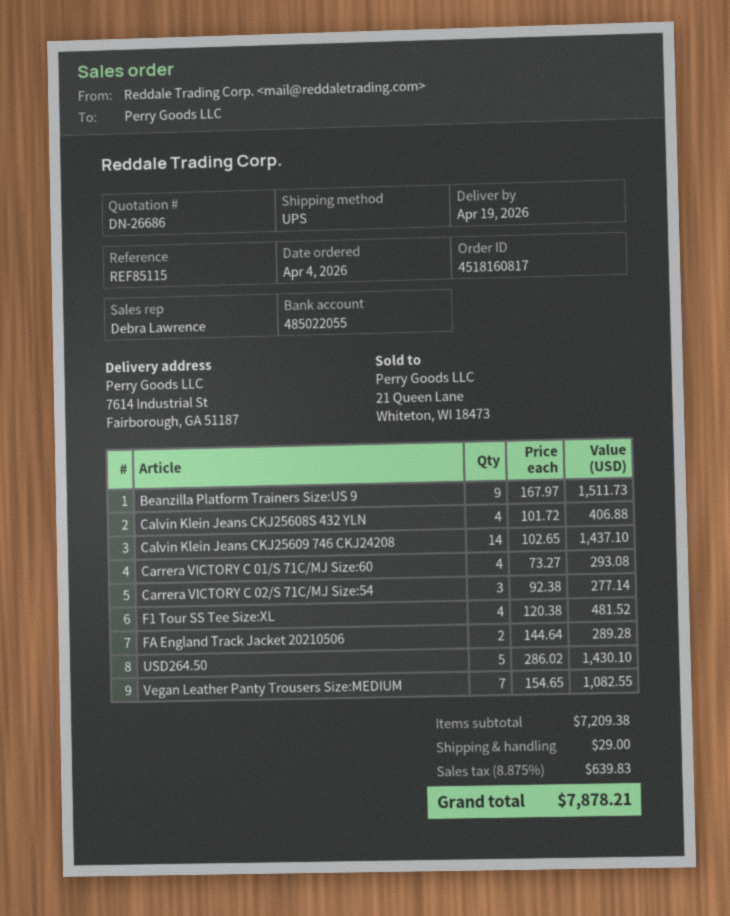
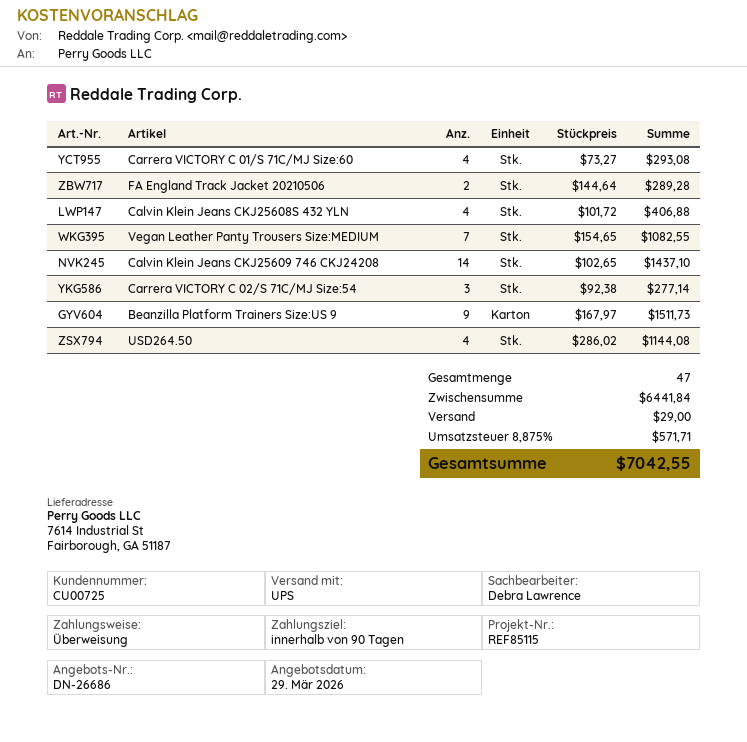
F1 Tour SS Tee Size:XL: 4 x 120.38 = 481.52 -> none
USD264.50: 5 x 286.02 = 1430.10 -> 4 x 286.02 = 1144.08
subtotal: 7209.38 -> 6441.84
tax: 8.875% = 639.83 -> 8.875% = 571.71
total: 7878.21 -> 7042.55

